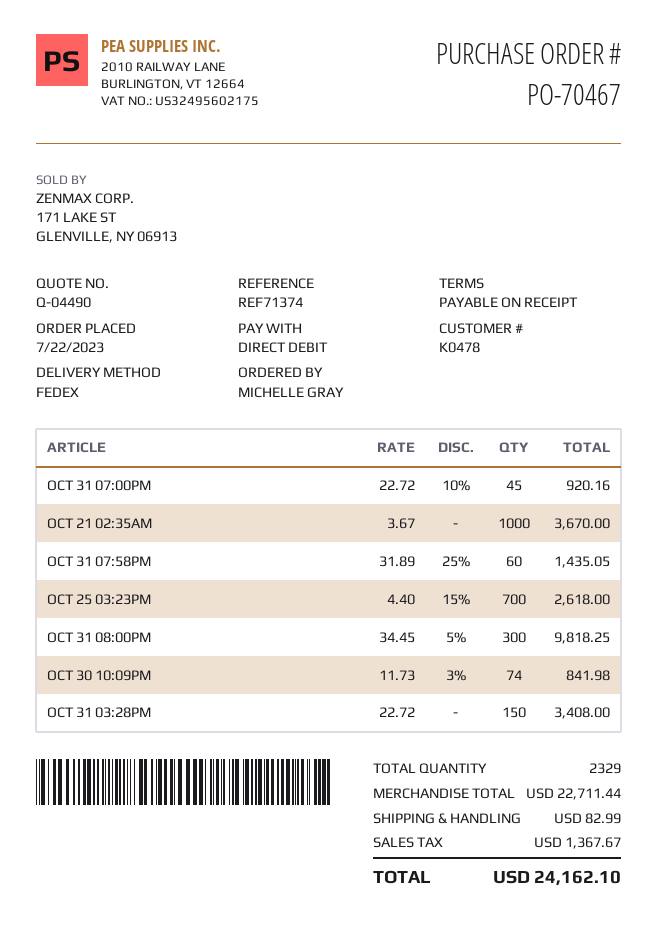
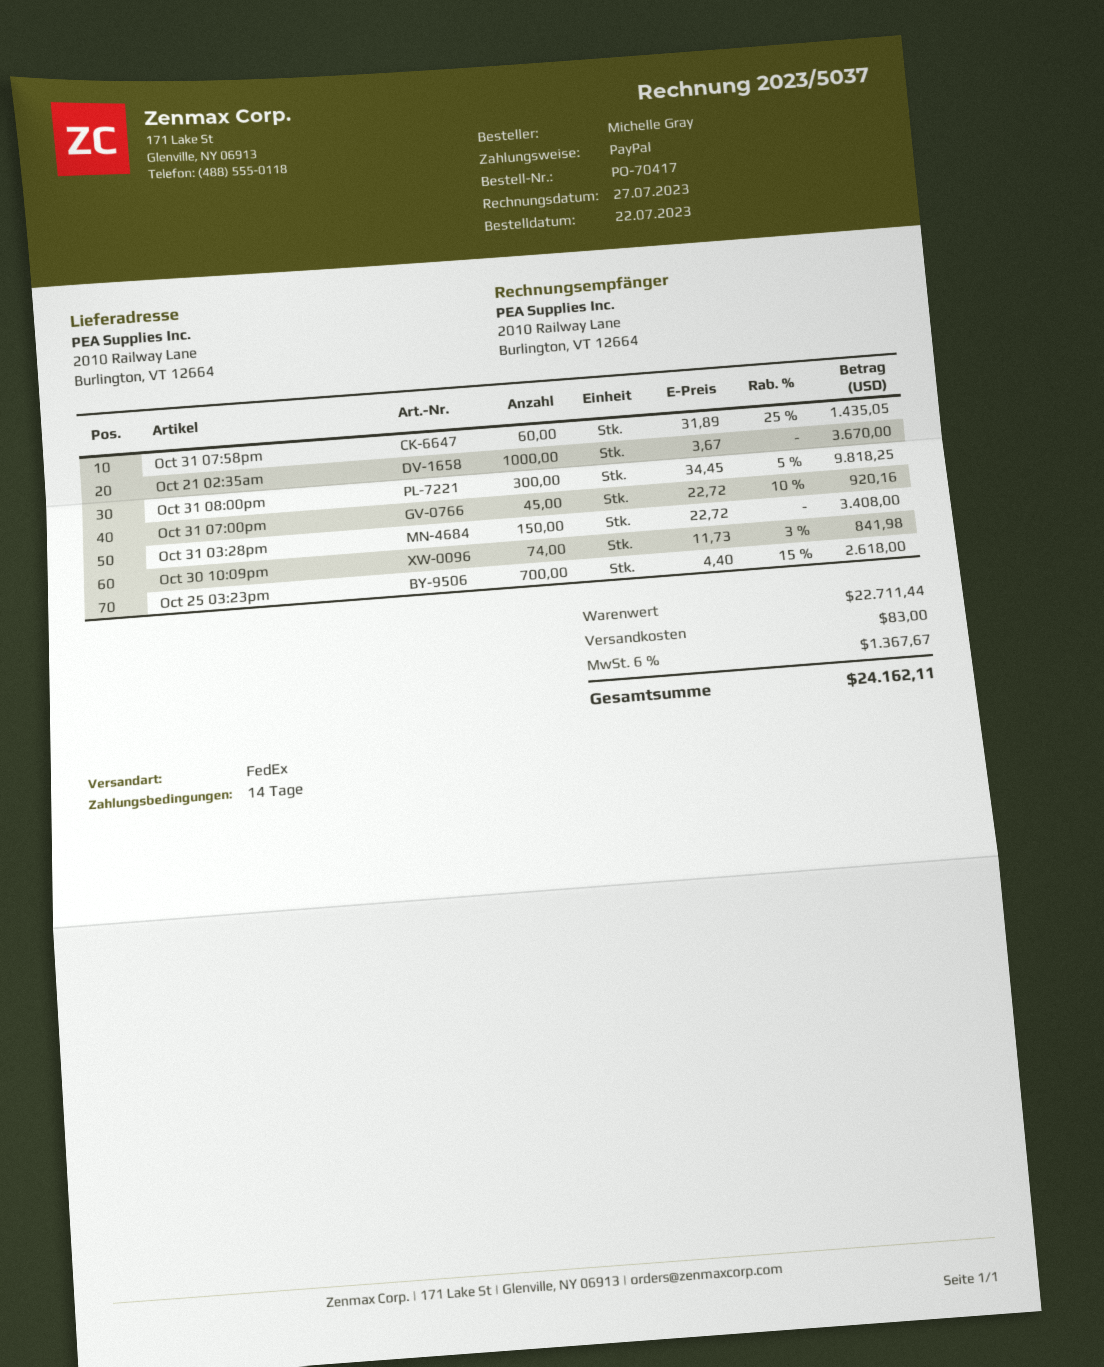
order number: PO-70467 -> PO-70417
payment terms: on receipt -> 14 days
payment method: direct debit -> PayPal
shipping: 82.99 -> 83.00
total: 24162.10 -> 24162.11

